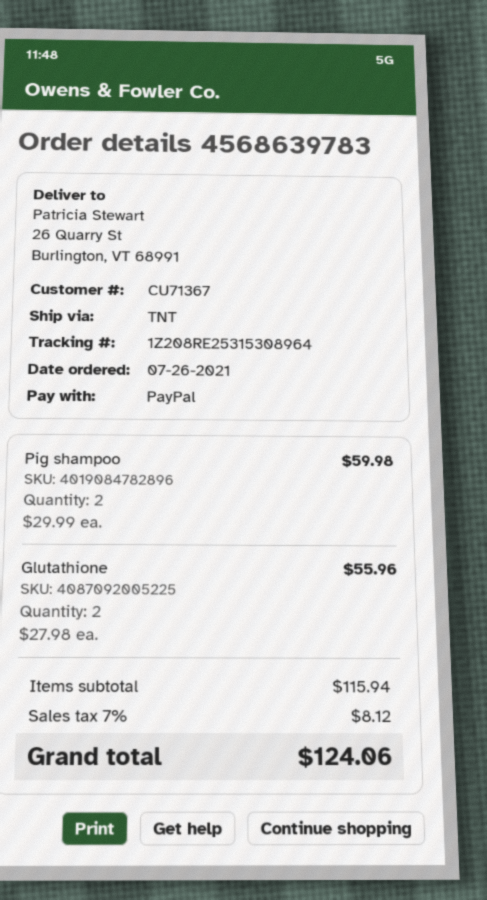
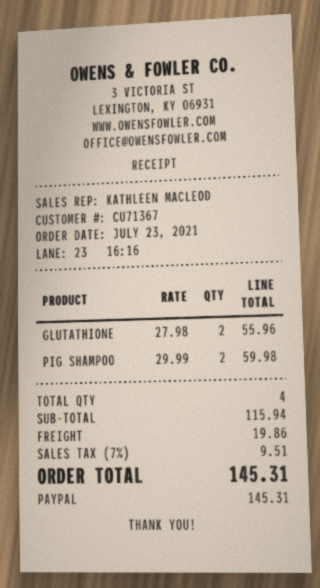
order date: 2021-07-26 -> 2021-07-23
shipping: none -> 19.86
tax: 7% = 8.12 -> 7% = 9.51
total: 124.06 -> 145.31

